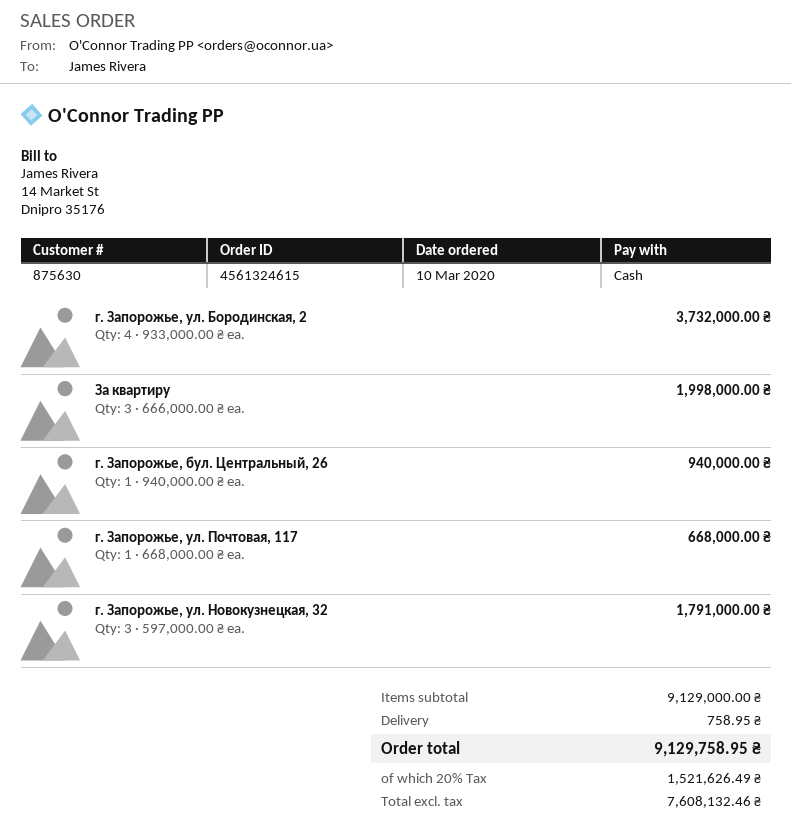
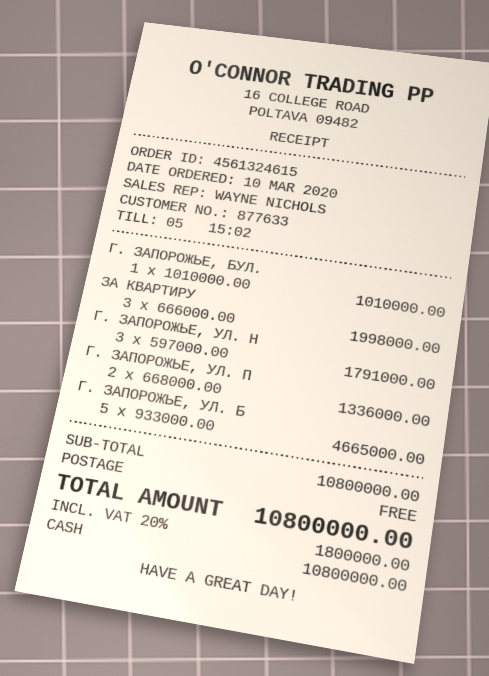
customer number: 875630 -> 877633
г. Запорожье, ул. Бородинская, 2: 4 x 933000.00 = 3732000.00 -> 5 x 933000.00 = 4665000.00
г. Запорожье, бул. Центральный, 26: 1 x 940000.00 = 940000.00 -> 1 x 1010000.00 = 1010000.00
г. Запорожье, ул. Почтовая, 117: 1 x 668000.00 = 668000.00 -> 2 x 668000.00 = 1336000.00
subtotal: 9129000.00 -> 10800000.00
shipping: 758.95 -> 0.00
tax: 20% = 1521626.49 -> 20% = 1800000.00
total: 9129758.95 -> 10800000.00

